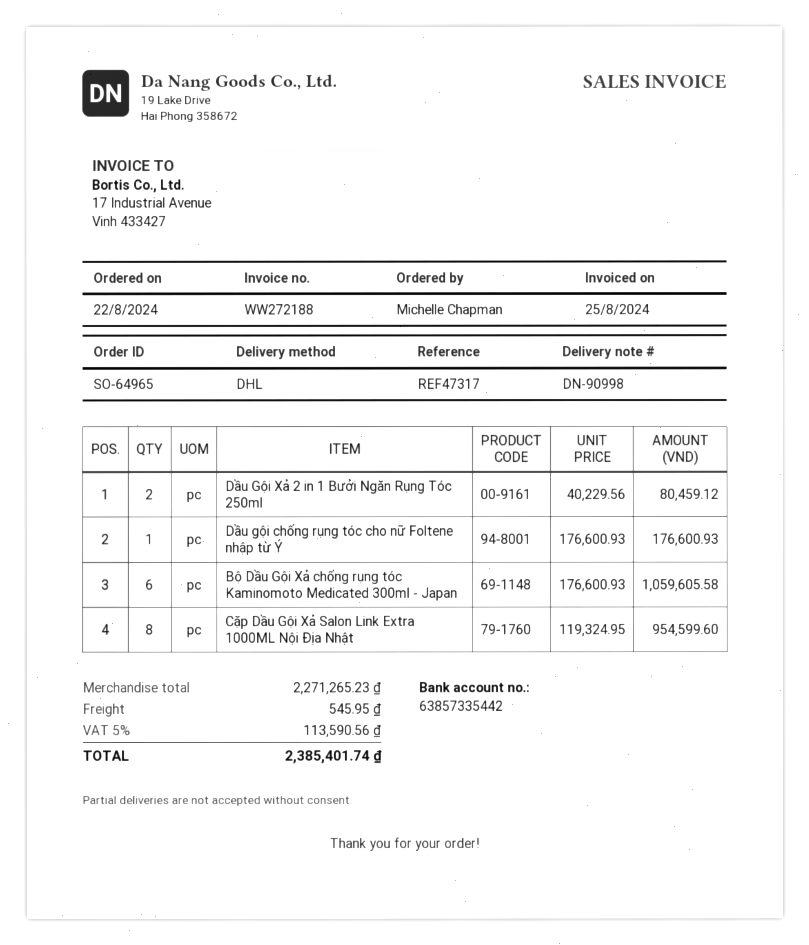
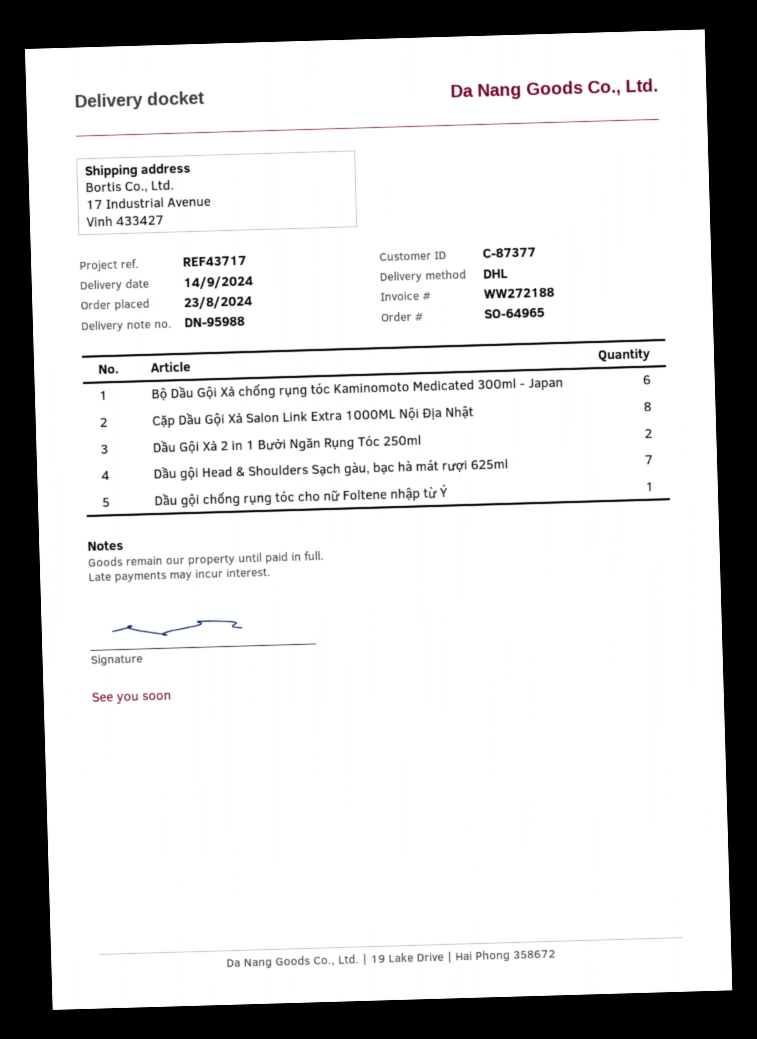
order date: 2024-08-22 -> 2024-08-23
delivery note number: DN-90998 -> DN-95988
reference: REF47317 -> REF43717
Dầu gội Head & Shoulders Sạch gàu, bạc hà mát rượi 625ml: none -> 7

